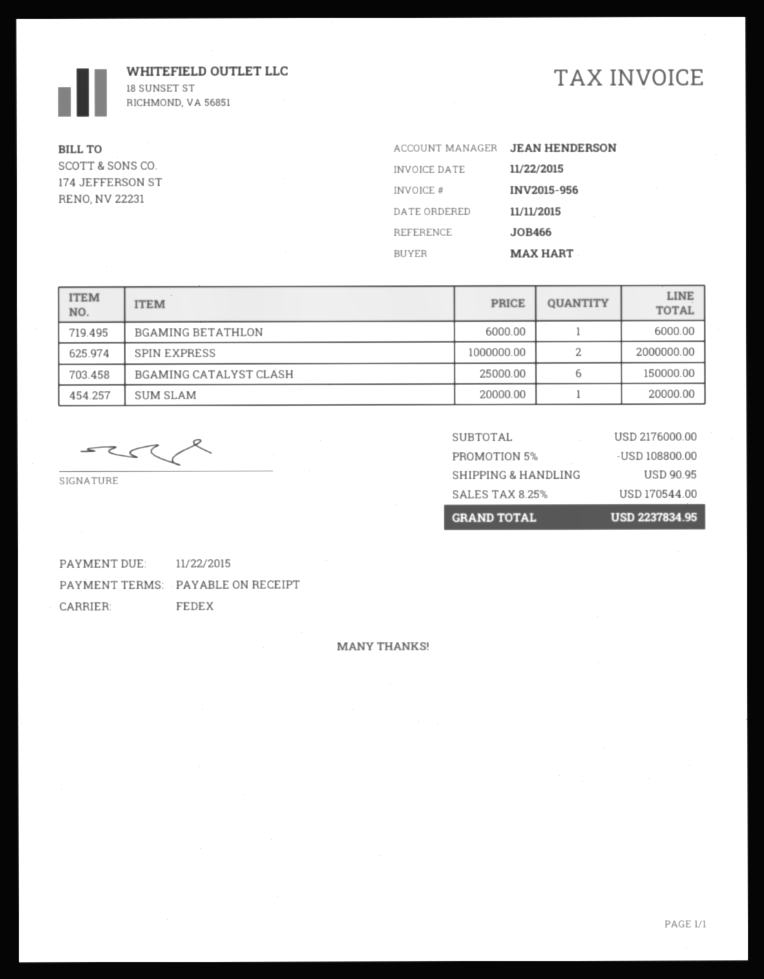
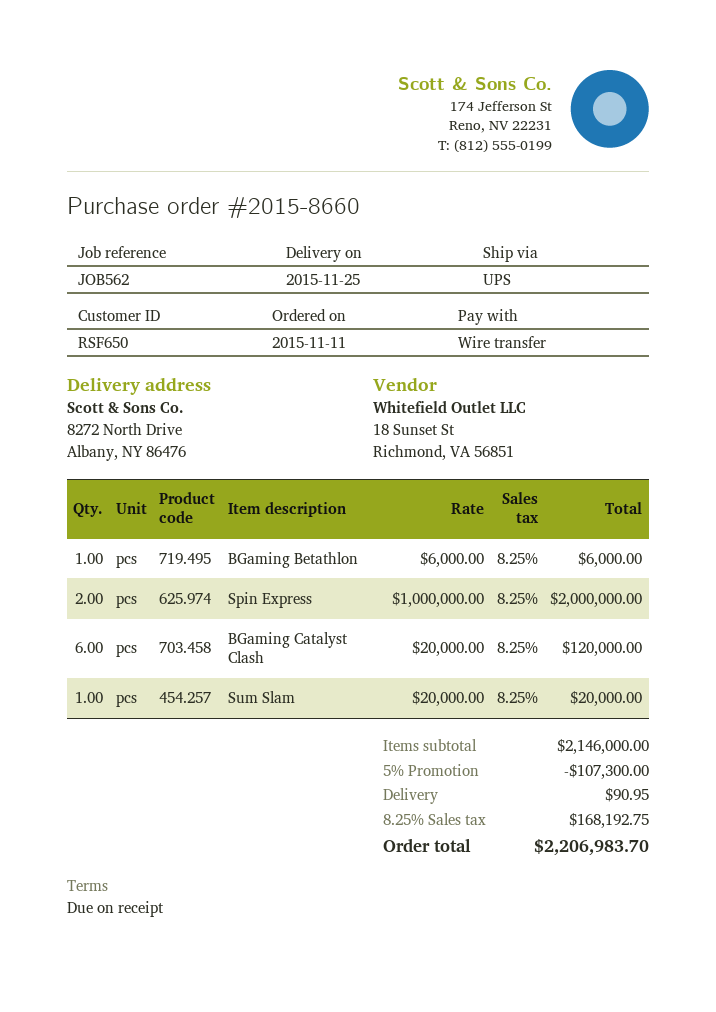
reference: JOB466 -> JOB562
shipping method: FedEx -> UPS
BGAMING CATALYST CLASH: 6 x 25000.00 = 150000.00 -> 6 x 20000.00 = 120000.00
subtotal: 2176000.00 -> 2146000.00
discount: 5% = 108800.00 -> 5% = 107300.00
tax: 8.25% = 170544.00 -> 8.25% = 168192.75
total: 2237834.95 -> 2206983.70

